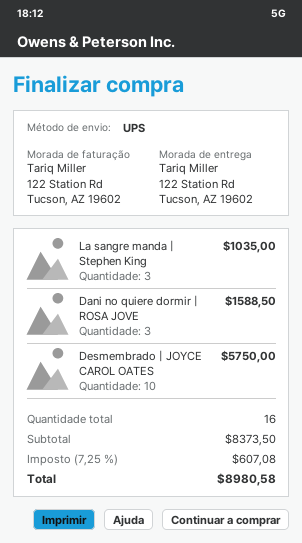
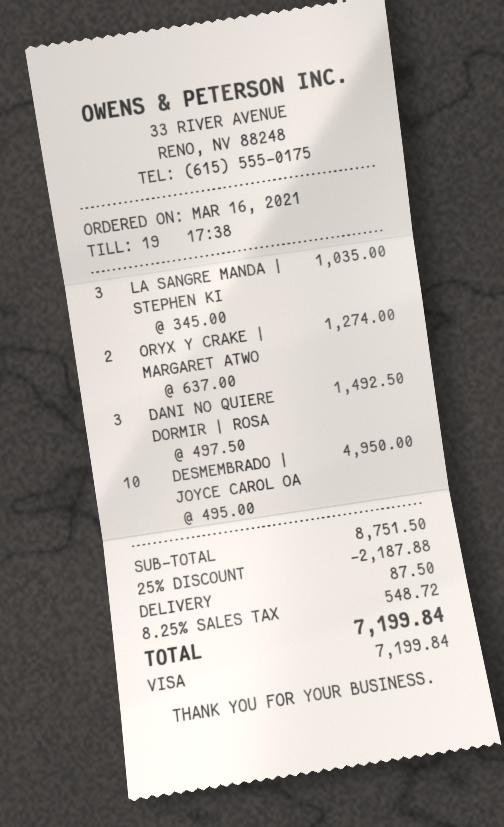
Dani no quiere dormir | ROSA JOVE: 3 for 1588.50 -> 3 for 1492.50
Desmembrado | JOYCE CAROL OATES: 10 for 5750.00 -> 10 for 4950.00
ORYX Y CRAKE | MARGARET ATWO: none -> 2 for 1274.00
subtotal: 8373.50 -> 8751.50
discount: none -> 25% = 2187.88
shipping: none -> 87.50
tax: 7.25% = 607.08 -> 8.25% = 548.72
total: 8980.58 -> 7199.84

